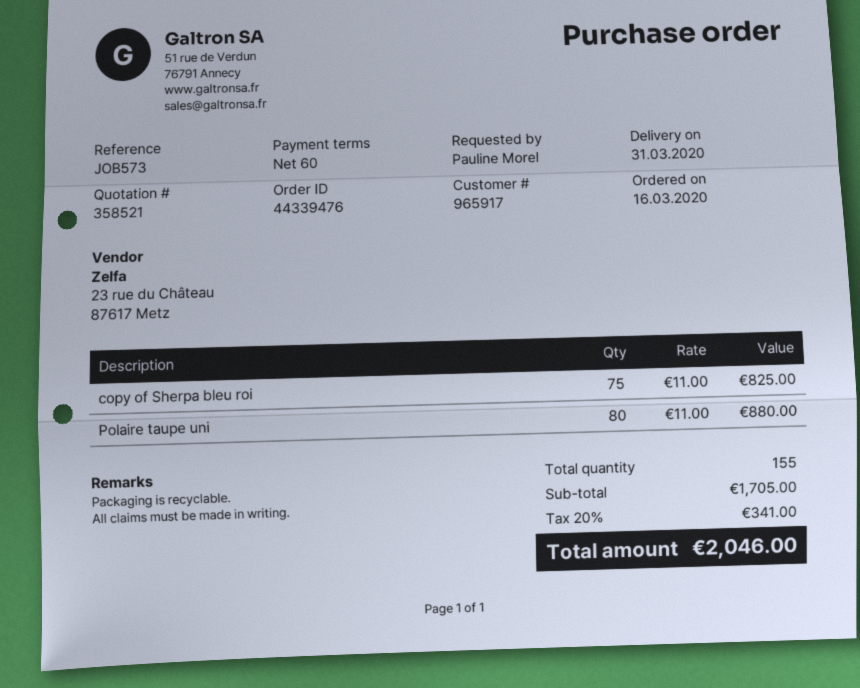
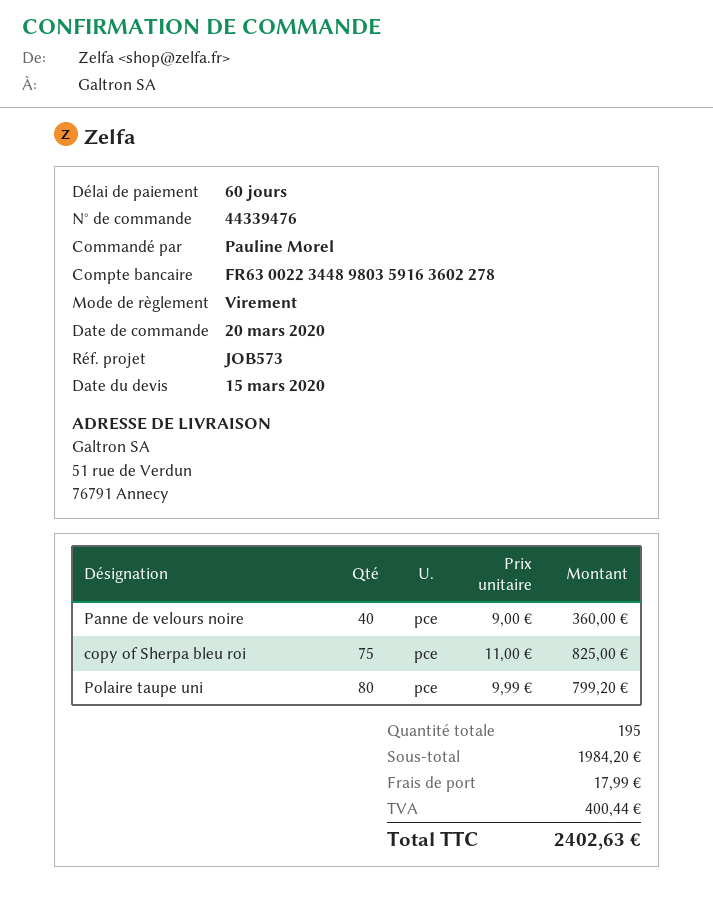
order date: 2020-03-16 -> 2020-03-20
Polaire taupe uni: 80 x 11.00 = 880.00 -> 80 x 9.99 = 799.20
Panne de velours noire: none -> 40 x 9.00 = 360.00
total quantity: 155 -> 195
subtotal: 1705.00 -> 1984.20
shipping: none -> 17.99
tax: 341.00 -> 400.44
total: 2046.00 -> 2402.63

